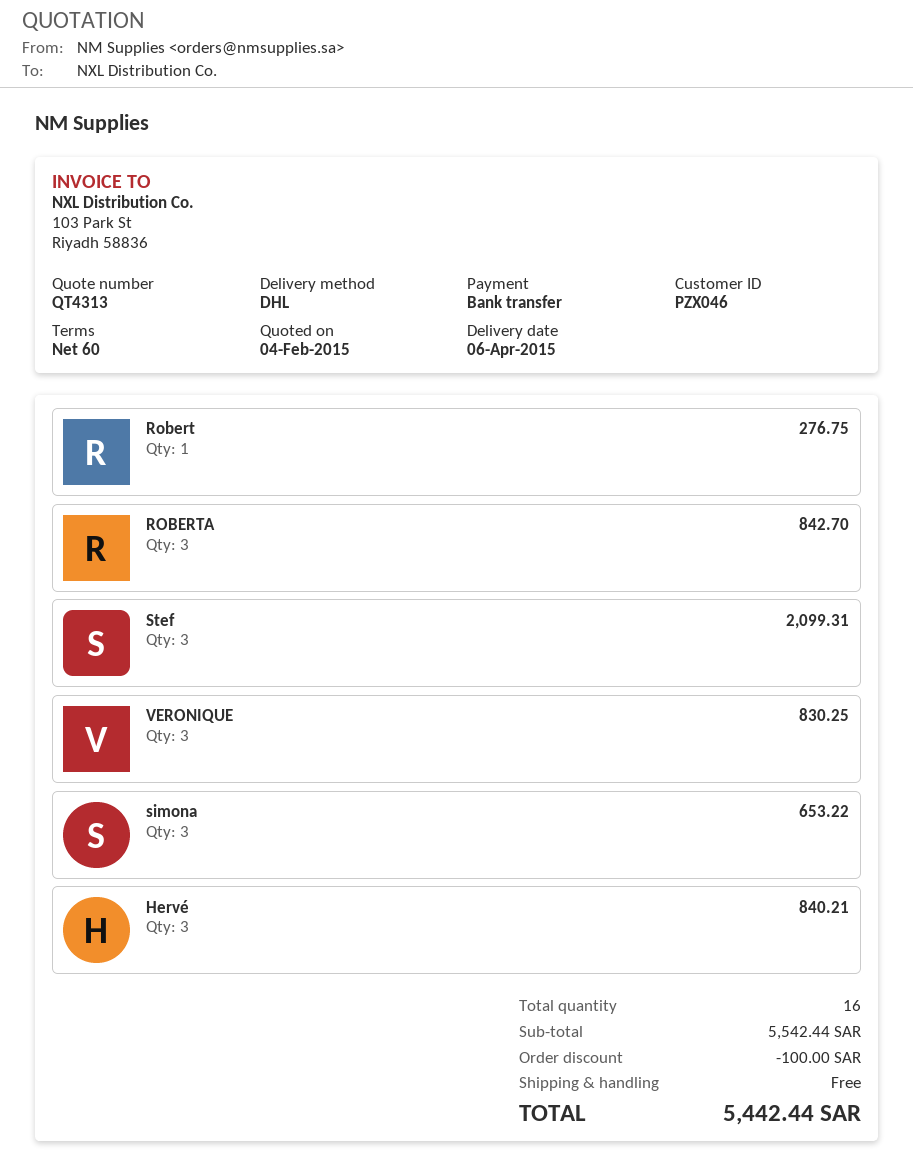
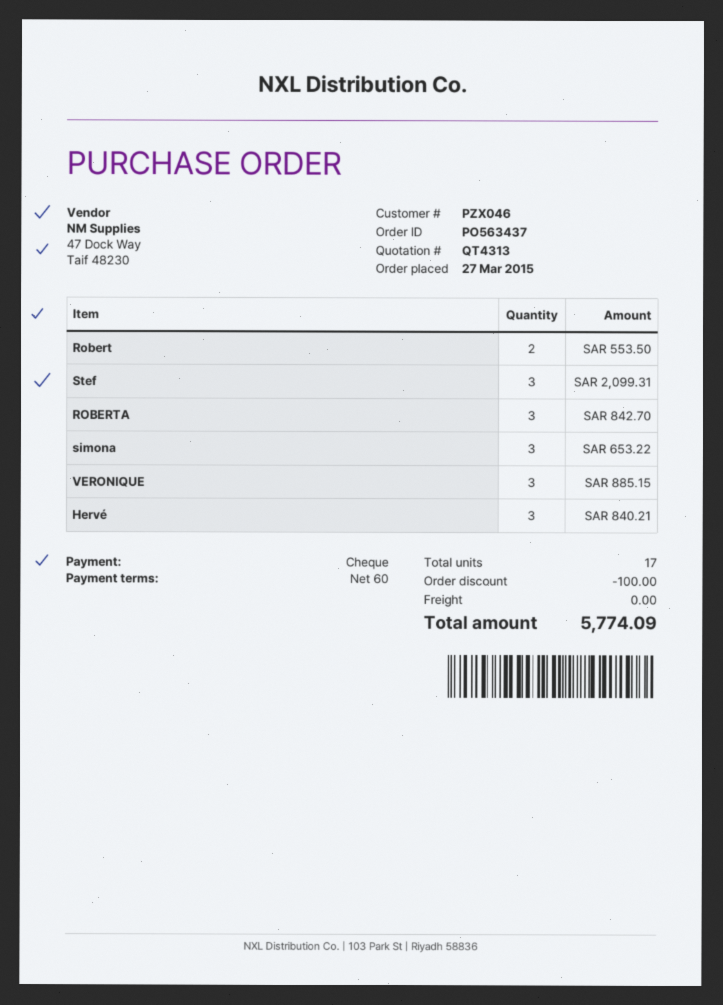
payment method: bank transfer -> cheque
Robert: 1 for 276.75 -> 2 for 553.50
VERONIQUE: 3 for 830.25 -> 3 for 885.15
total quantity: 16 -> 17
total: 5442.44 -> 5774.09

